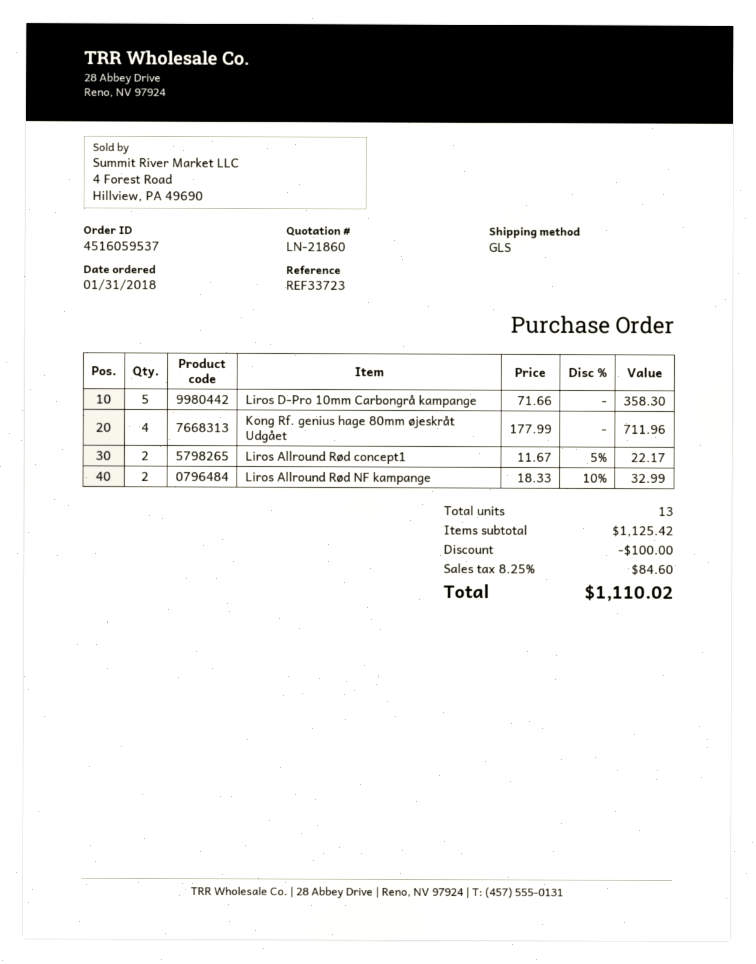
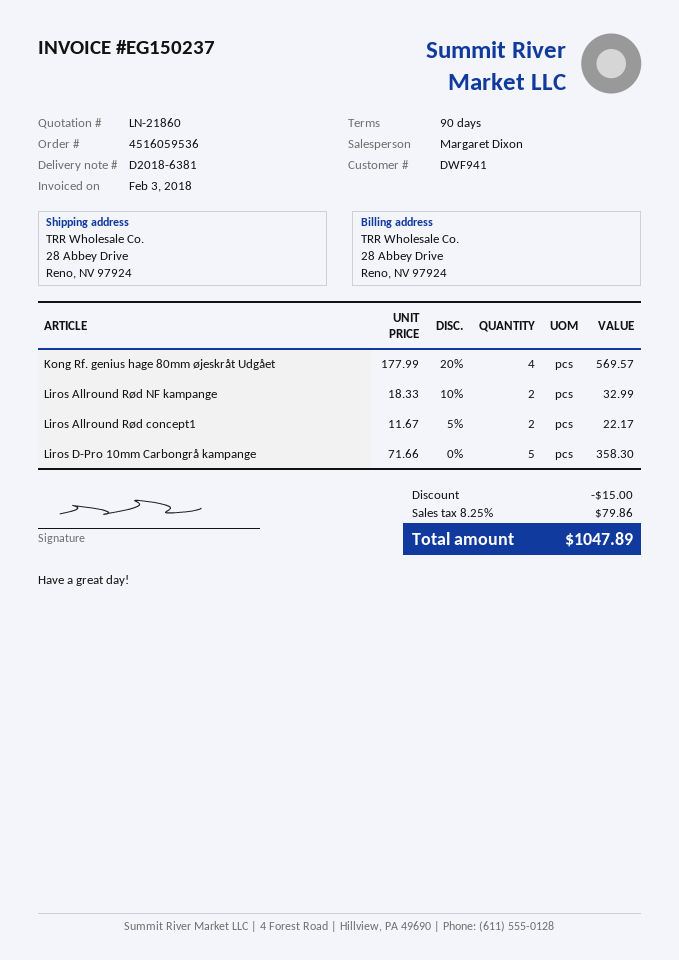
order number: 4516059537 -> 4516059536
Kong Rf. genius hage 80mm øjeskråt Udgået: 4 x 177.99 = 711.96 -> 4 x 177.99 - 20% = 569.57
discount: 100.00 -> 15.00
tax: 8.25% = 84.60 -> 8.25% = 79.86
total: 1110.02 -> 1047.89

